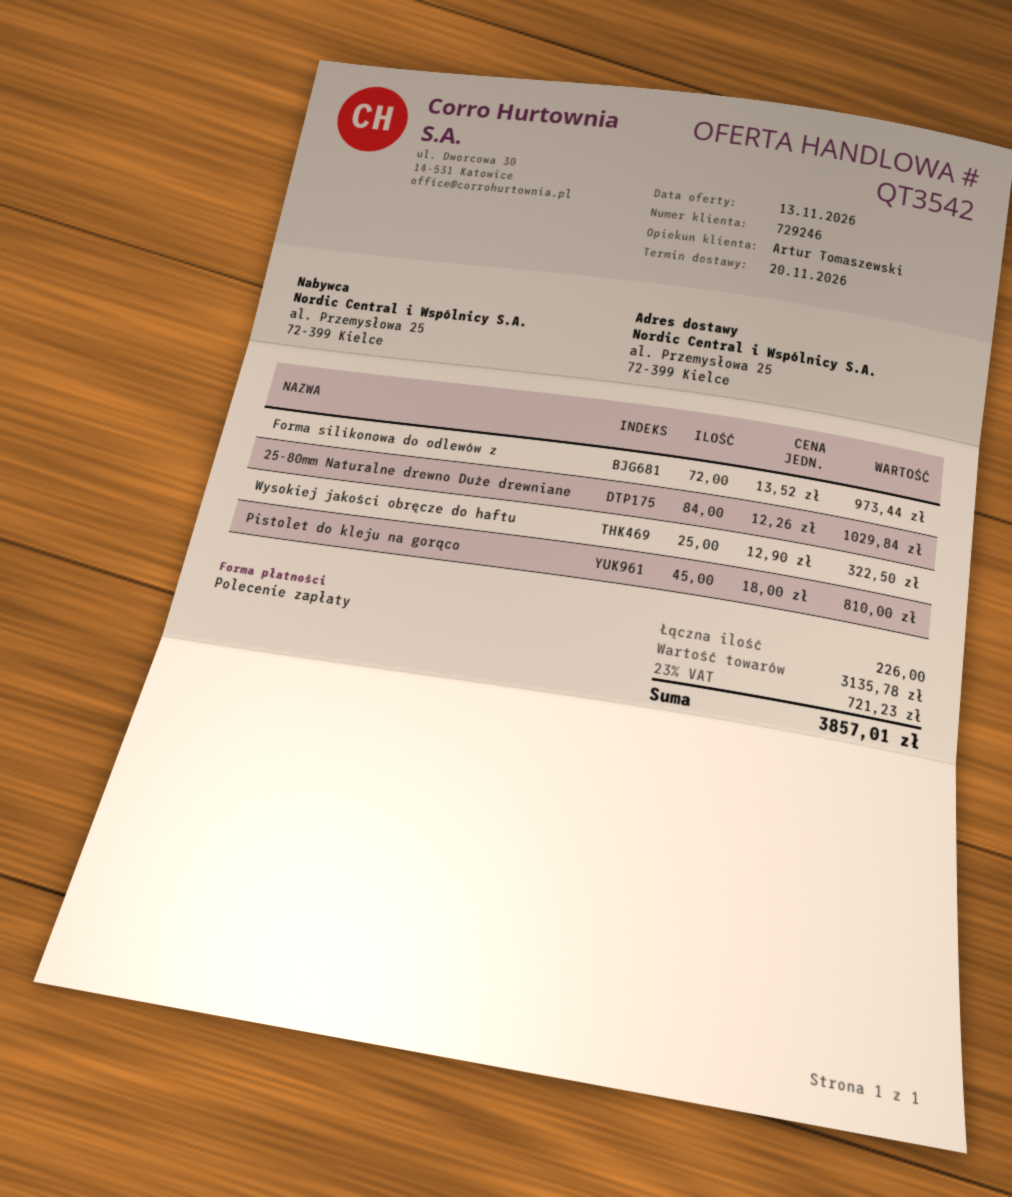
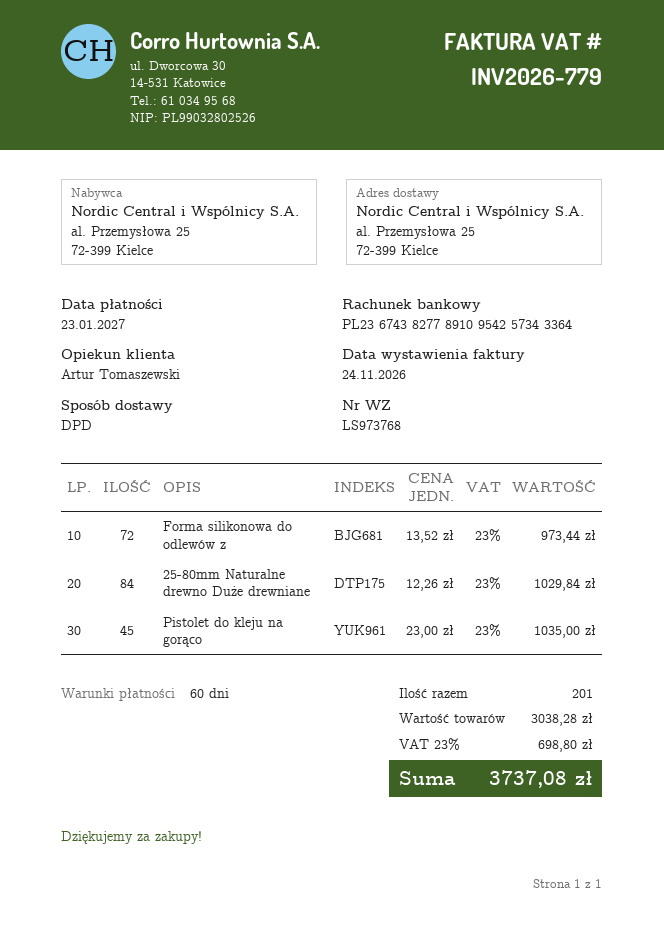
Wysokiej jakości obręcze do haftu: 25 x 12.90 = 322.50 -> none
Pistolet do kleju na gorąco: 45 x 18.00 = 810.00 -> 45 x 23.00 = 1035.00
total quantity: 226 -> 201
subtotal: 3135.78 -> 3038.28
tax: 23% = 721.23 -> 23% = 698.80
total: 3857.01 -> 3737.08

